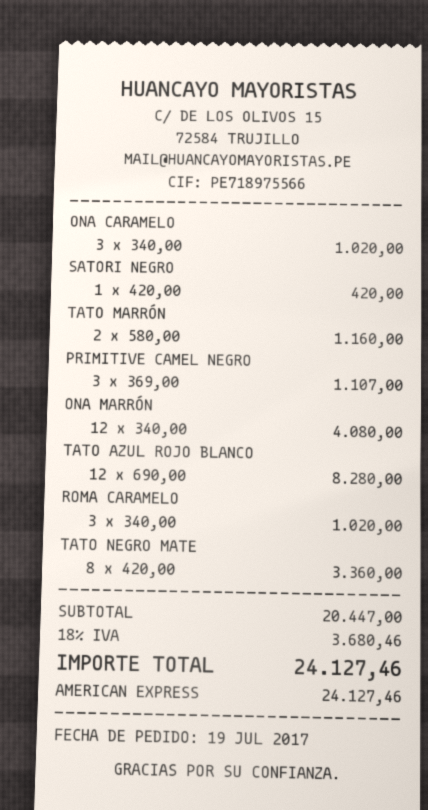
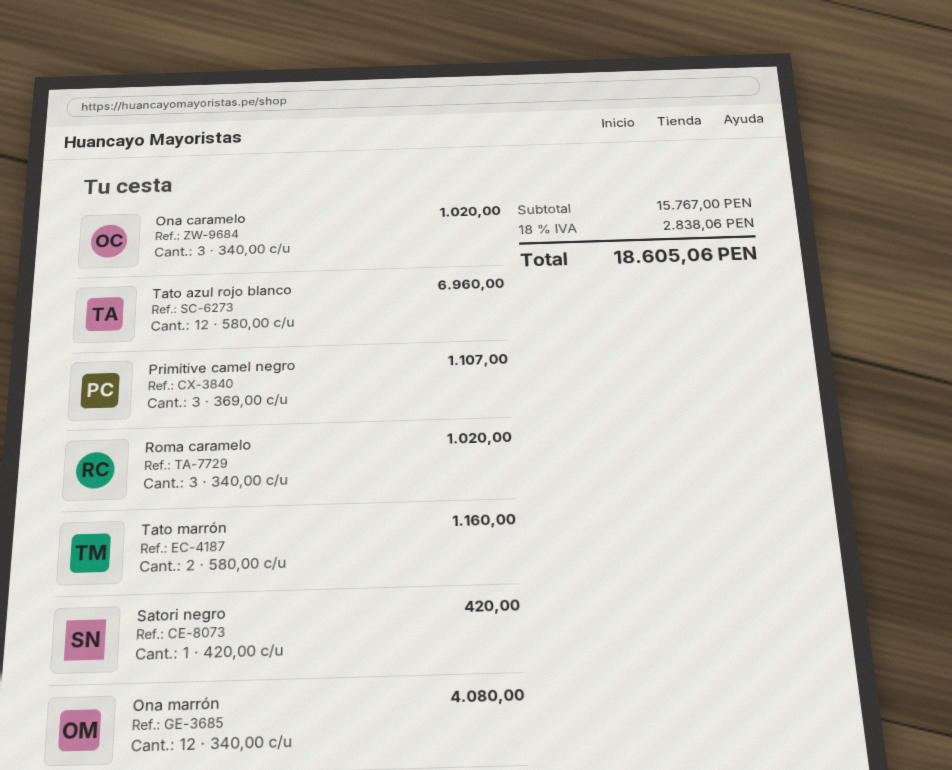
TATO AZUL ROJO BLANCO: 12 x 690.00 = 8280.00 -> 12 x 580.00 = 6960.00
TATO NEGRO MATE: 8 x 420.00 = 3360.00 -> none
subtotal: 20447.00 -> 15767.00
tax: 18% = 3680.46 -> 18% = 2838.06
total: 24127.46 -> 18605.06

